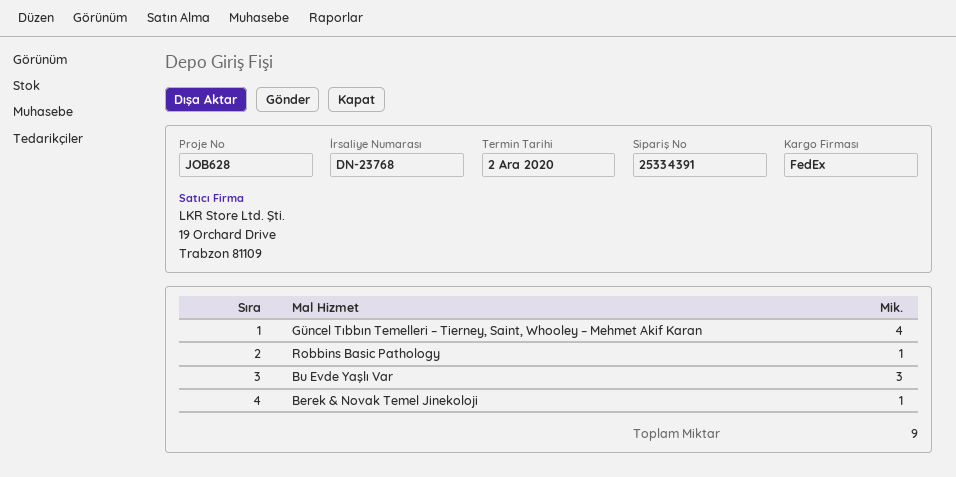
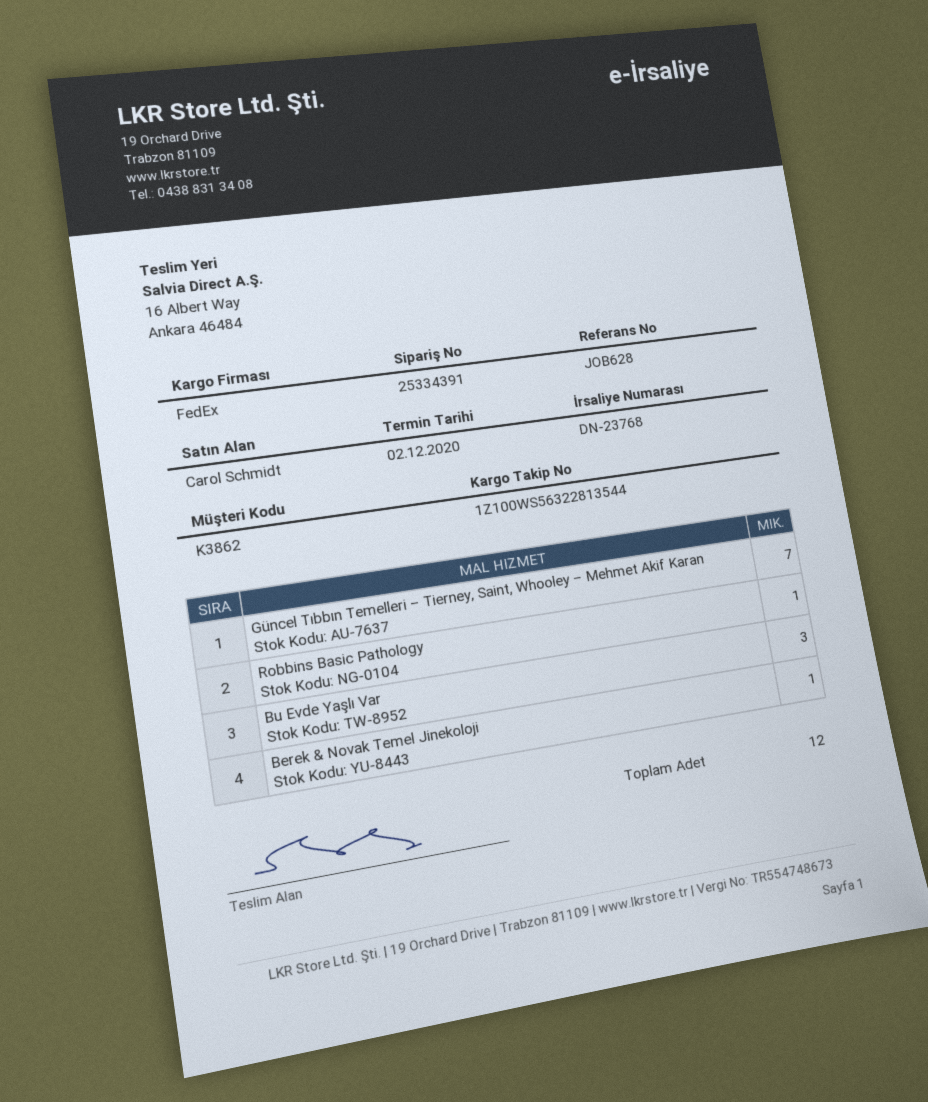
Güncel Tıbbın Temelleri – Tierney, Saint, Whooley – Mehmet Akif Karan: 4 -> 7
total quantity: 9 -> 12

